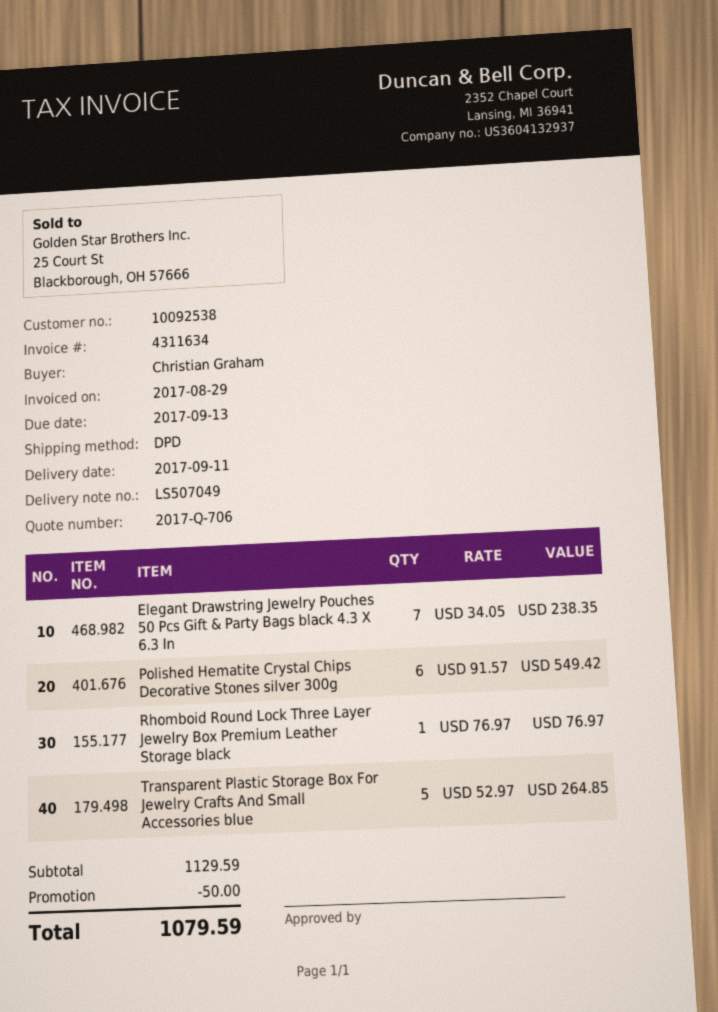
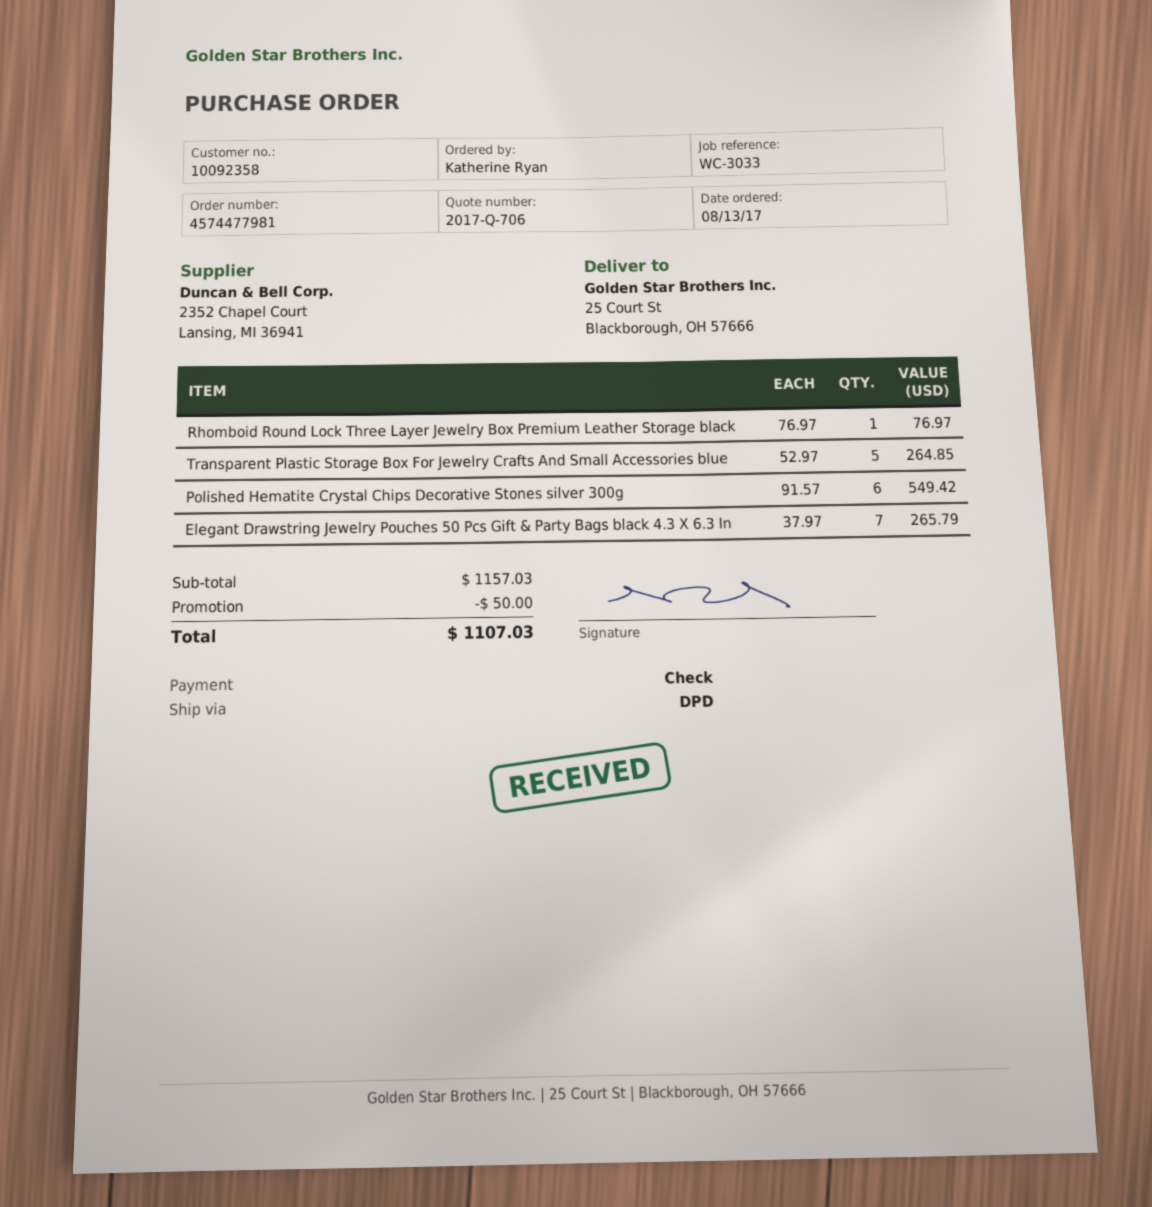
customer number: 10092538 -> 10092358
ordered by: Christian Graham -> Katherine Ryan
Elegant Drawstring Jewelry Pouches 50 Pcs Gift & Party Bags black 4.3 X 6.3 In: 7 x 34.05 = 238.35 -> 7 x 37.97 = 265.79
subtotal: 1129.59 -> 1157.03
total: 1079.59 -> 1107.03

